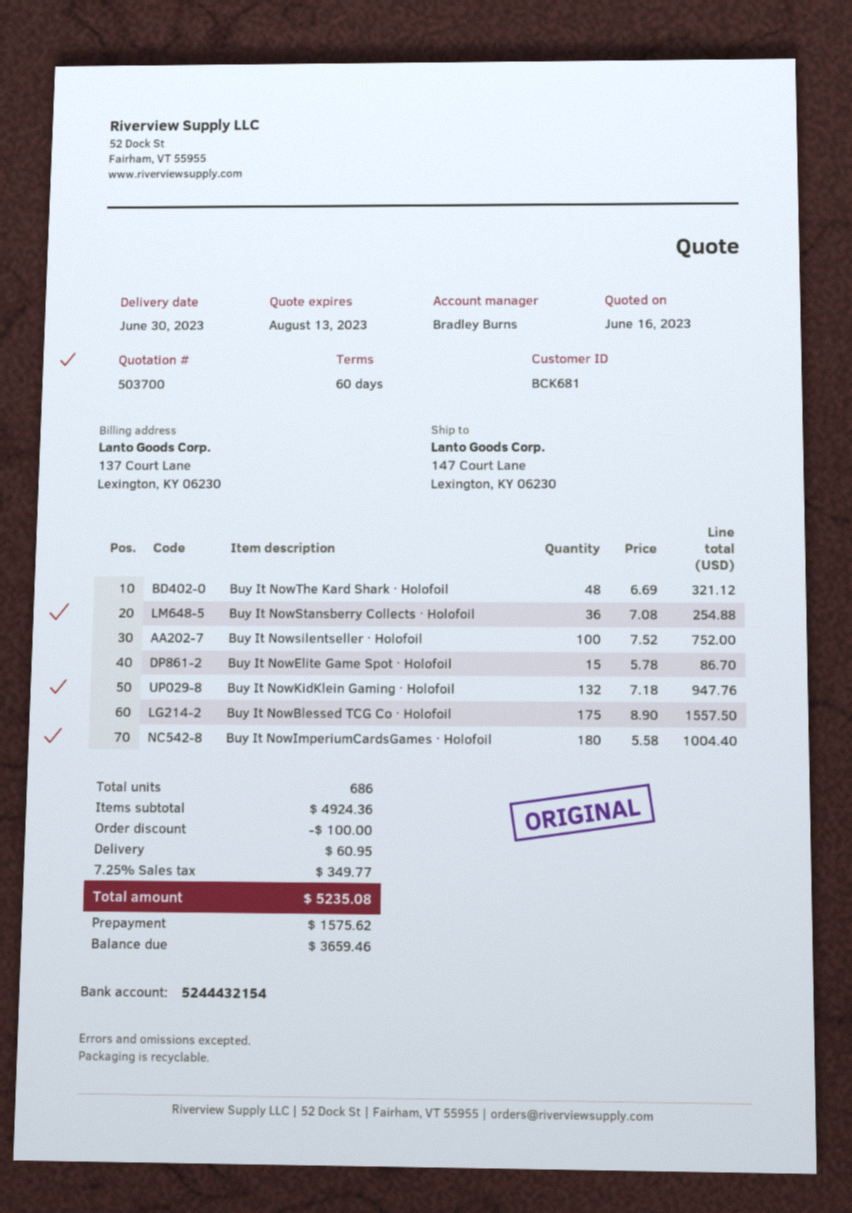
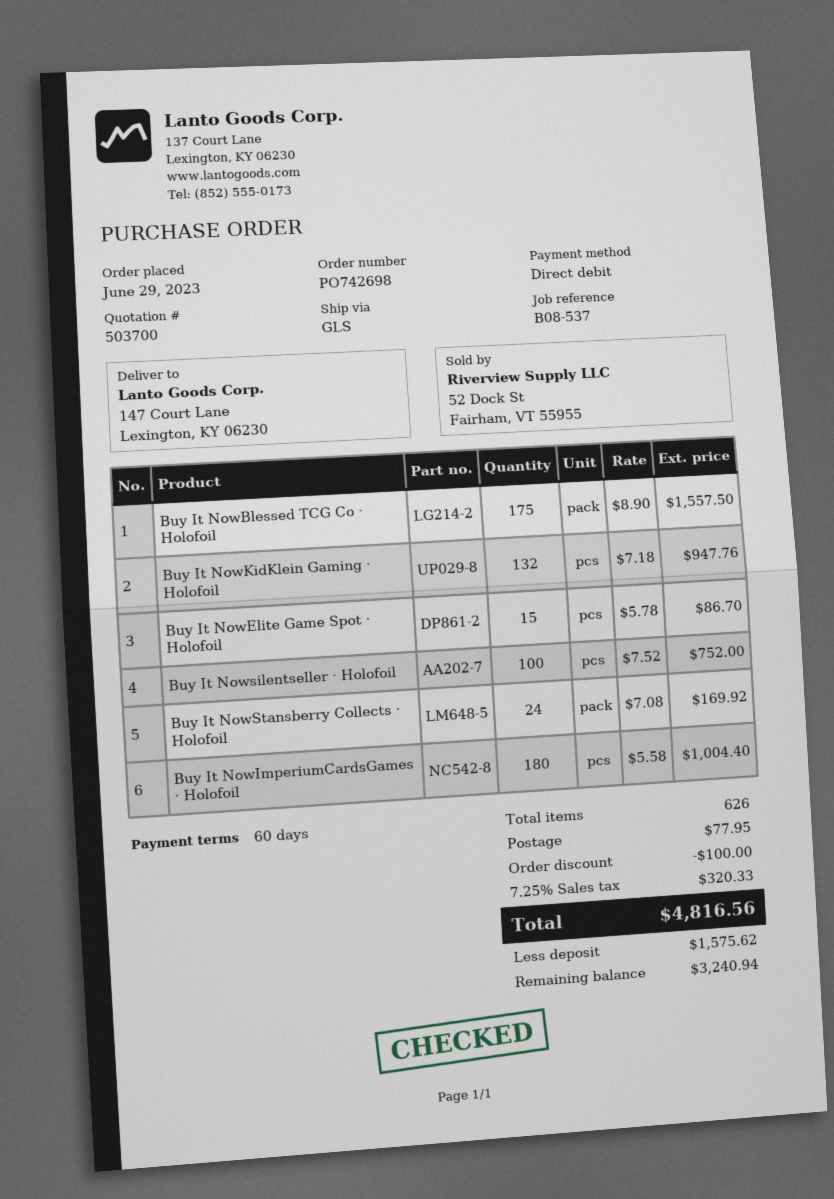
Buy It NowThe Kard Shark · Holofoil: 48 x 6.69 = 321.12 -> none
Buy It NowStansberry Collects · Holofoil: 36 x 7.08 = 254.88 -> 24 x 7.08 = 169.92
total quantity: 686 -> 626
shipping: 60.95 -> 77.95
tax: 7.25% = 349.77 -> 7.25% = 320.33
total: 5235.08 -> 4816.56
balance: 3659.46 -> 3240.94

